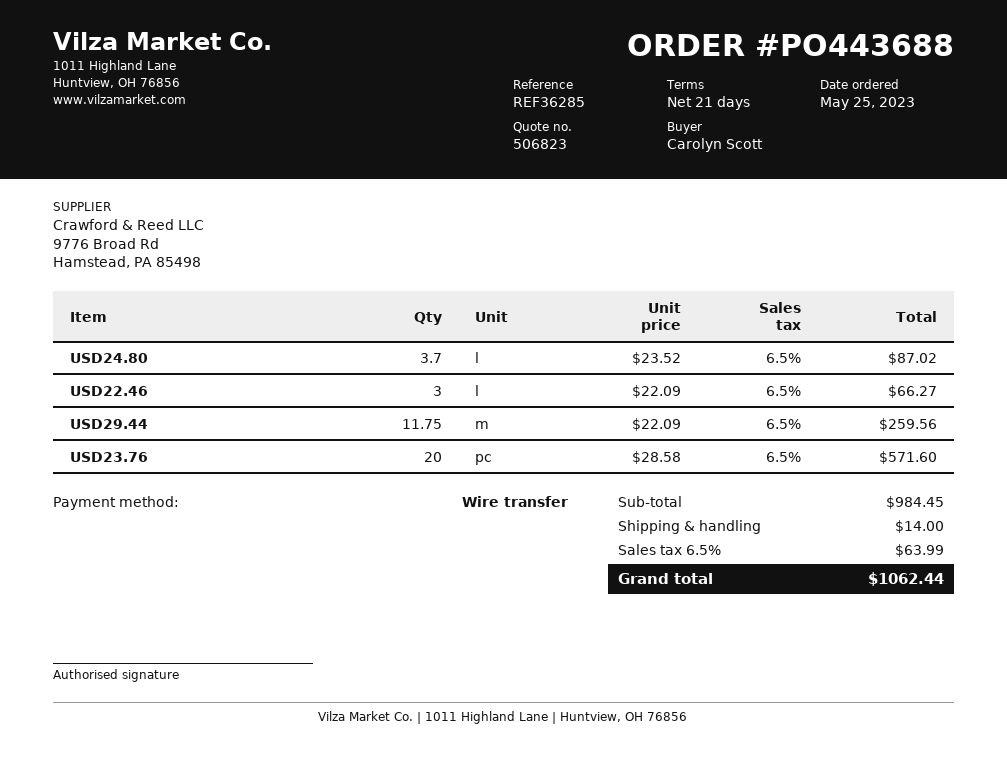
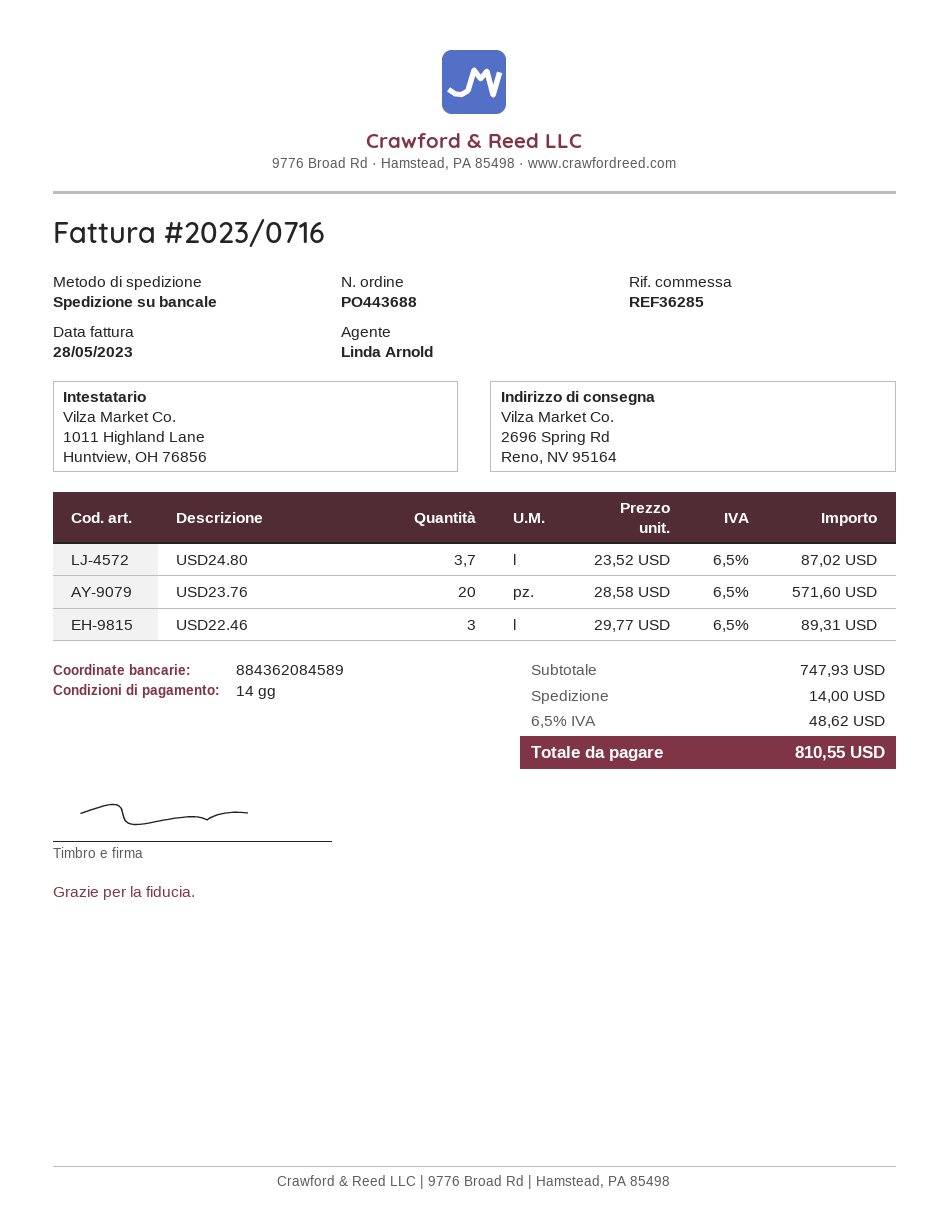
payment terms: 21 days -> 14 days
USD22.46: 3 x 22.09 = 66.27 -> 3 x 29.77 = 89.31
USD29.44: 11.75 x 22.09 = 259.56 -> none
subtotal: 984.45 -> 747.93
tax: 6.5% = 63.99 -> 6.5% = 48.62
total: 1062.44 -> 810.55

